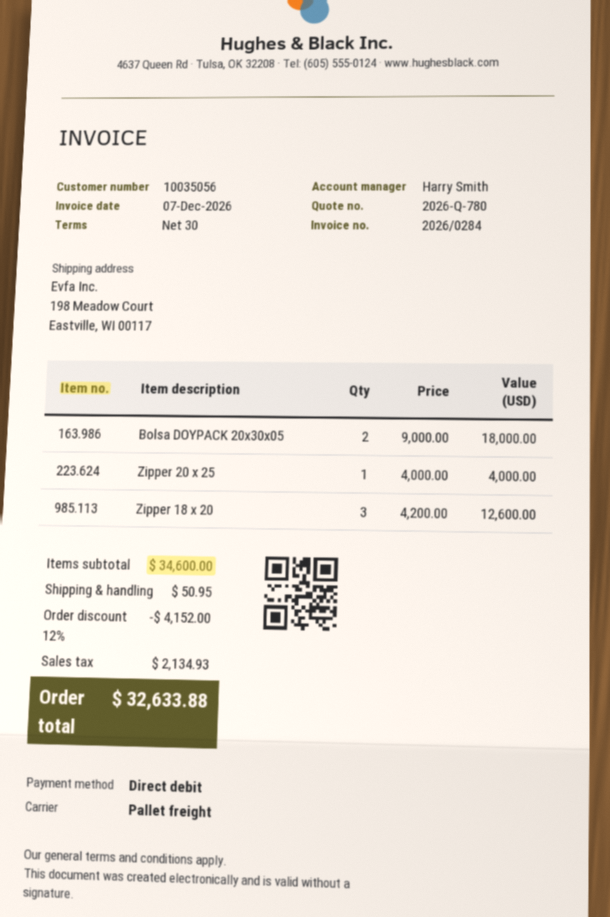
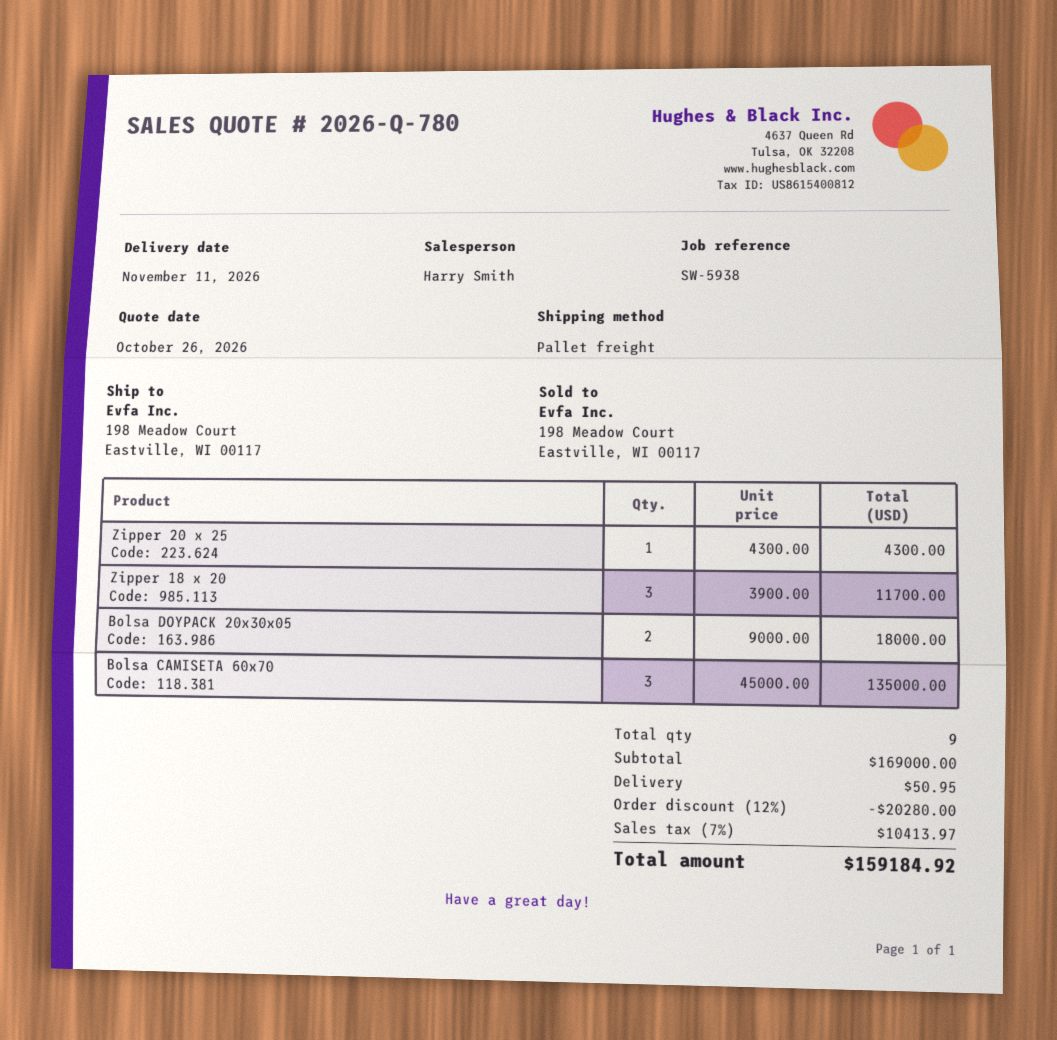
Zipper 20 x 25: 1 x 4000.00 = 4000.00 -> 1 x 4300.00 = 4300.00
Zipper 18 x 20: 3 x 4200.00 = 12600.00 -> 3 x 3900.00 = 11700.00
Bolsa CAMISETA 60x70: none -> 3 x 45000.00 = 135000.00
subtotal: 34600.00 -> 169000.00
discount: 12% = 4152.00 -> 12% = 20280.00
tax: 2134.93 -> 10413.97
total: 32633.88 -> 159184.92

